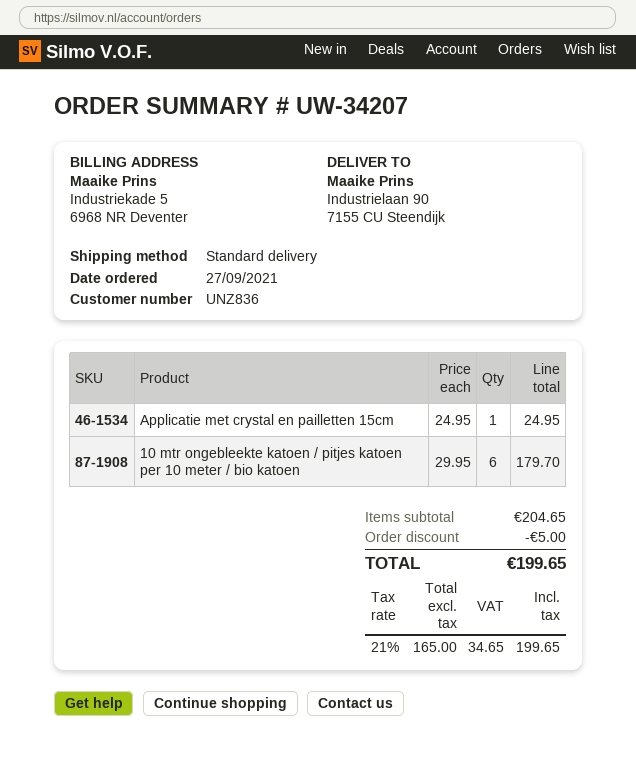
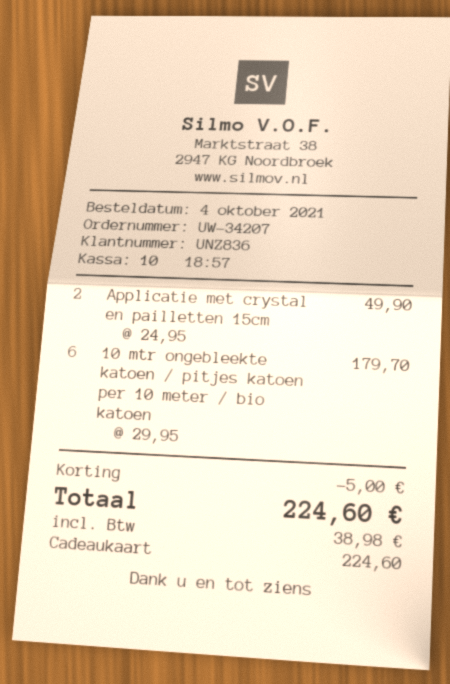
order date: 2021-09-27 -> 2021-10-04
Applicatie met crystal en pailletten 15cm: 1 x 24.95 = 24.95 -> 2 x 24.95 = 49.90
tax: 34.65 -> 38.98
total: 199.65 -> 224.60

